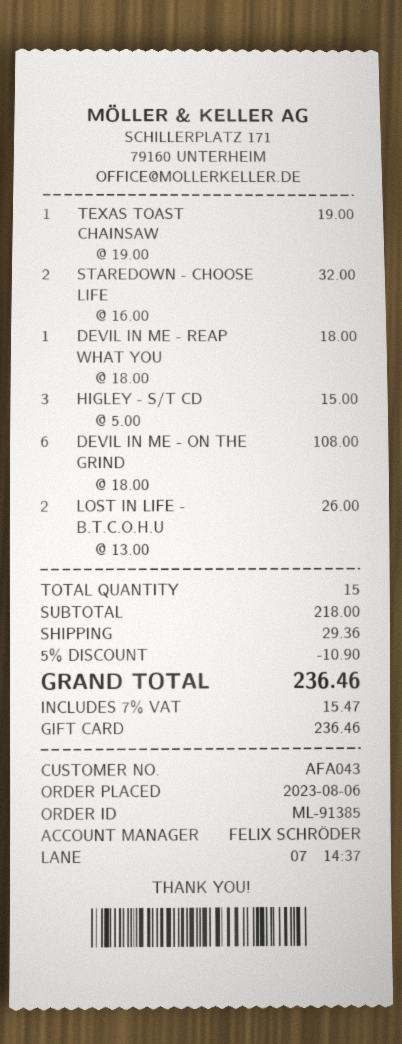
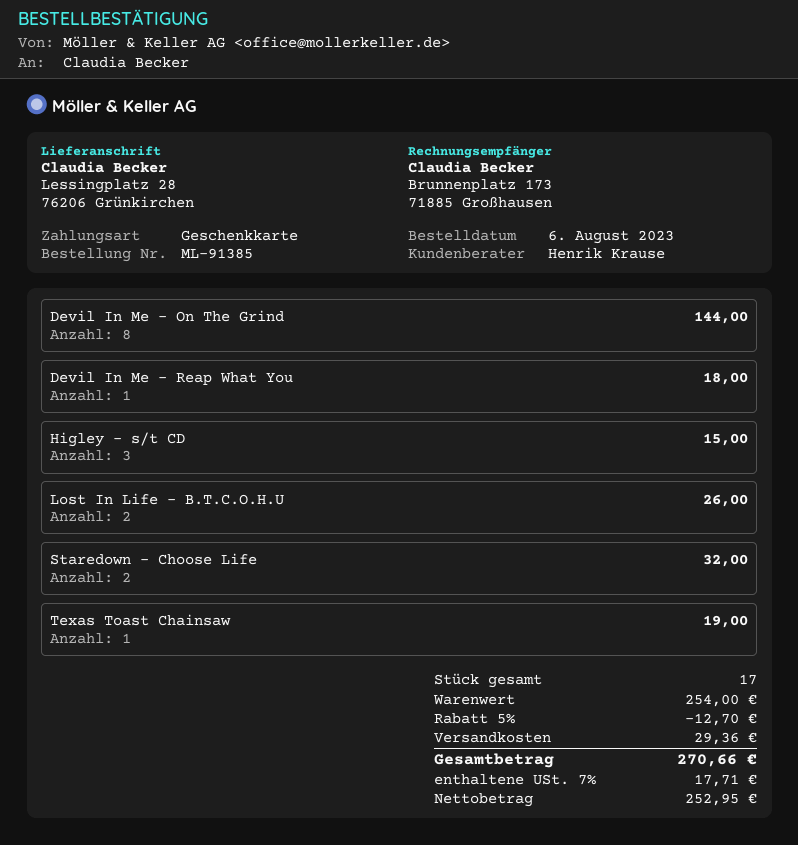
sales rep: FELIX SCHRÖDER -> Henrik Krause
DEVIL IN ME - ON THE GRIND: 6 for 108.00 -> 8 for 144.00
total quantity: 15 -> 17
subtotal: 218.00 -> 254.00
discount: 5% = 10.90 -> 5% = 12.70
tax: 7% = 15.47 -> 7% = 17.71
total: 236.46 -> 270.66

